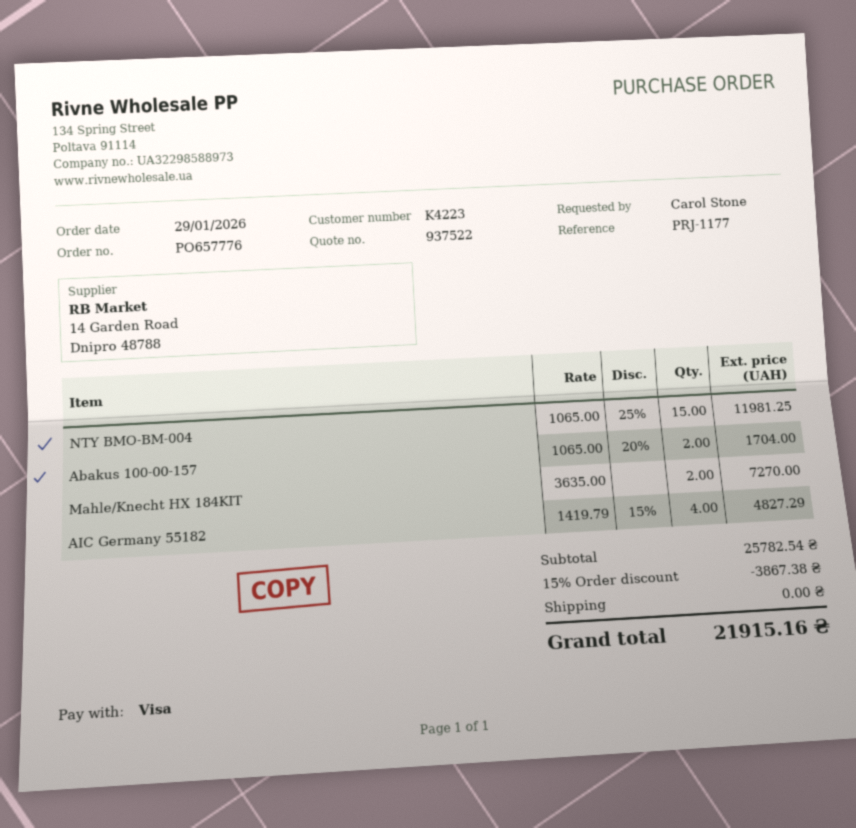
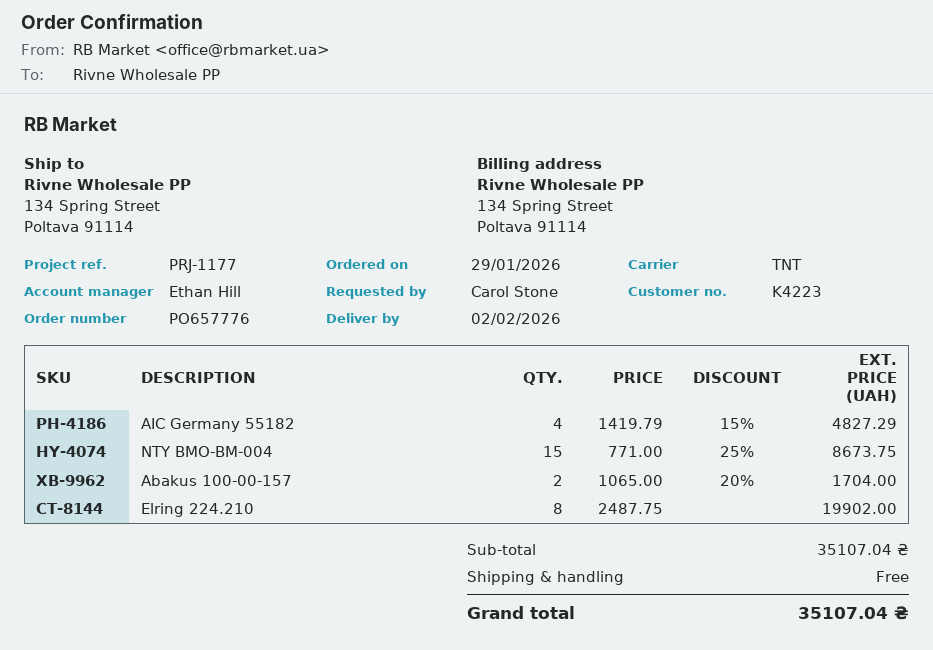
NTY BMO-BM-004: 15 x 1065.00 - 25% = 11981.25 -> 15 x 771.00 - 25% = 8673.75
Mahle/Knecht HX 184KIT: 2 x 3635.00 = 7270.00 -> none
Elring 224.210: none -> 8 x 2487.75 = 19902.00
subtotal: 25782.54 -> 35107.04
discount: 15% = 3867.38 -> none
total: 21915.16 -> 35107.04

